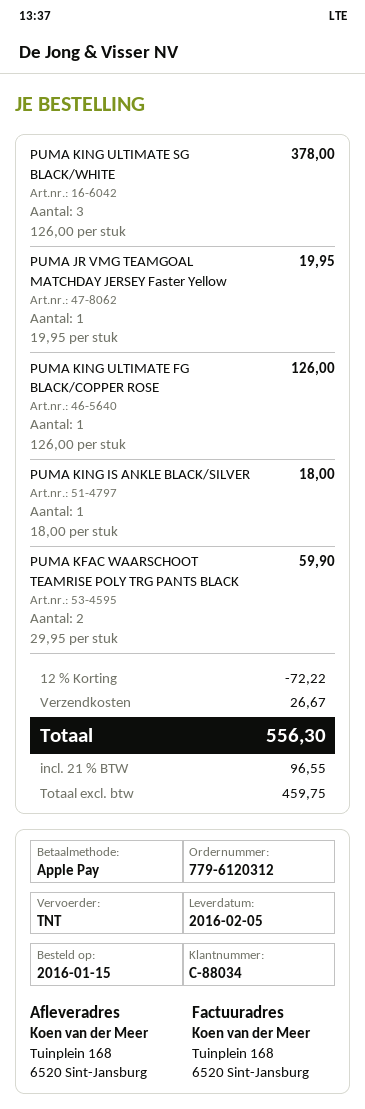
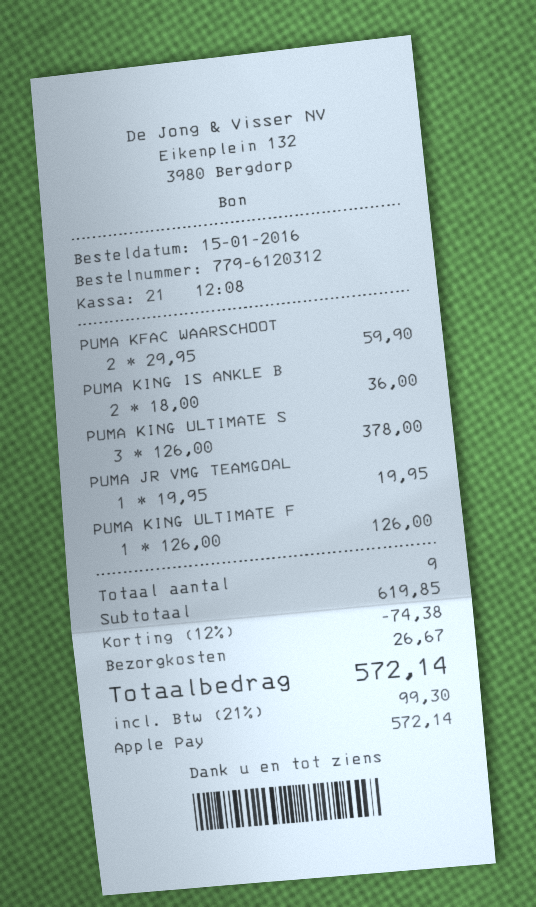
PUMA KING IS ANKLE BLACK/SILVER: 1 x 18.00 = 18.00 -> 2 x 18.00 = 36.00
discount: 12% = 72.22 -> 12% = 74.38
tax: 21% = 96.55 -> 21% = 99.30
total: 556.30 -> 572.14

